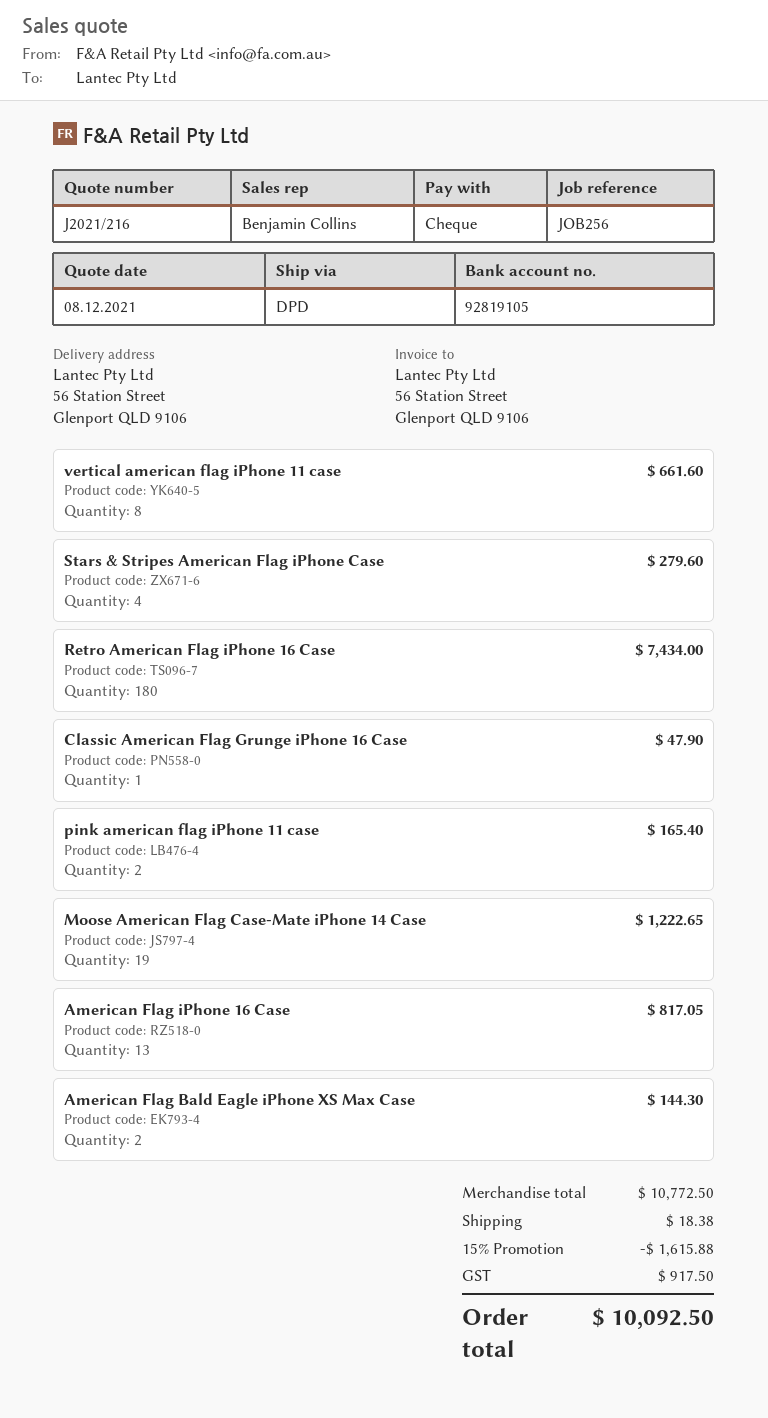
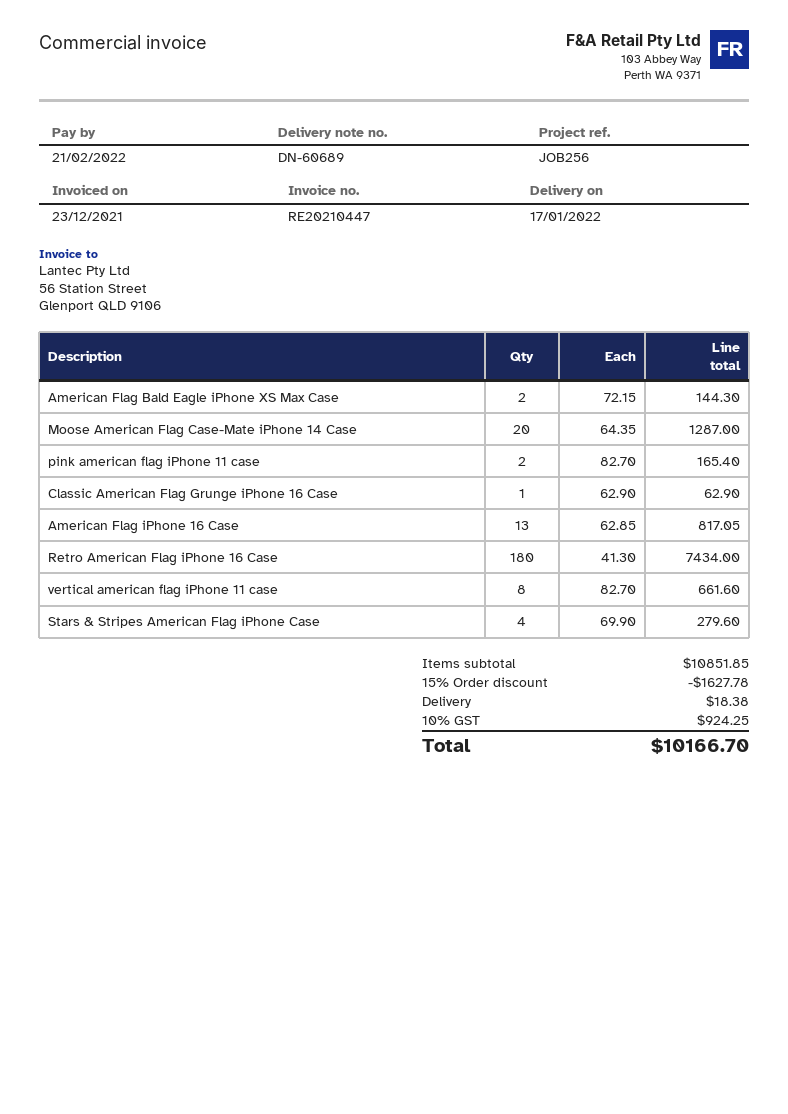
Classic American Flag Grunge iPhone 16 Case: 1 for 47.90 -> 1 for 62.90
Moose American Flag Case-Mate iPhone 14 Case: 19 for 1222.65 -> 20 for 1287.00
subtotal: 10772.50 -> 10851.85
discount: 15% = 1615.88 -> 15% = 1627.78
tax: 917.50 -> 924.25
total: 10092.50 -> 10166.70

